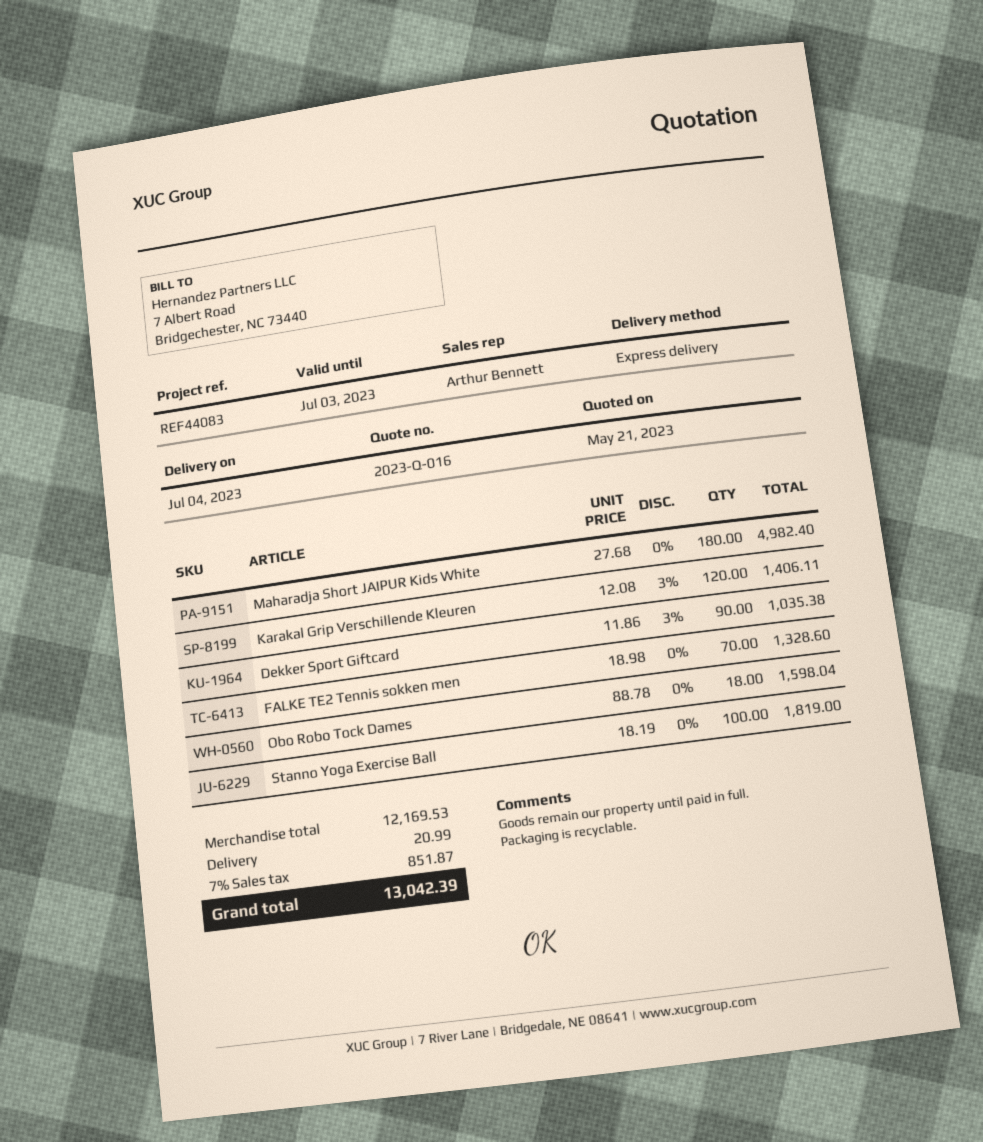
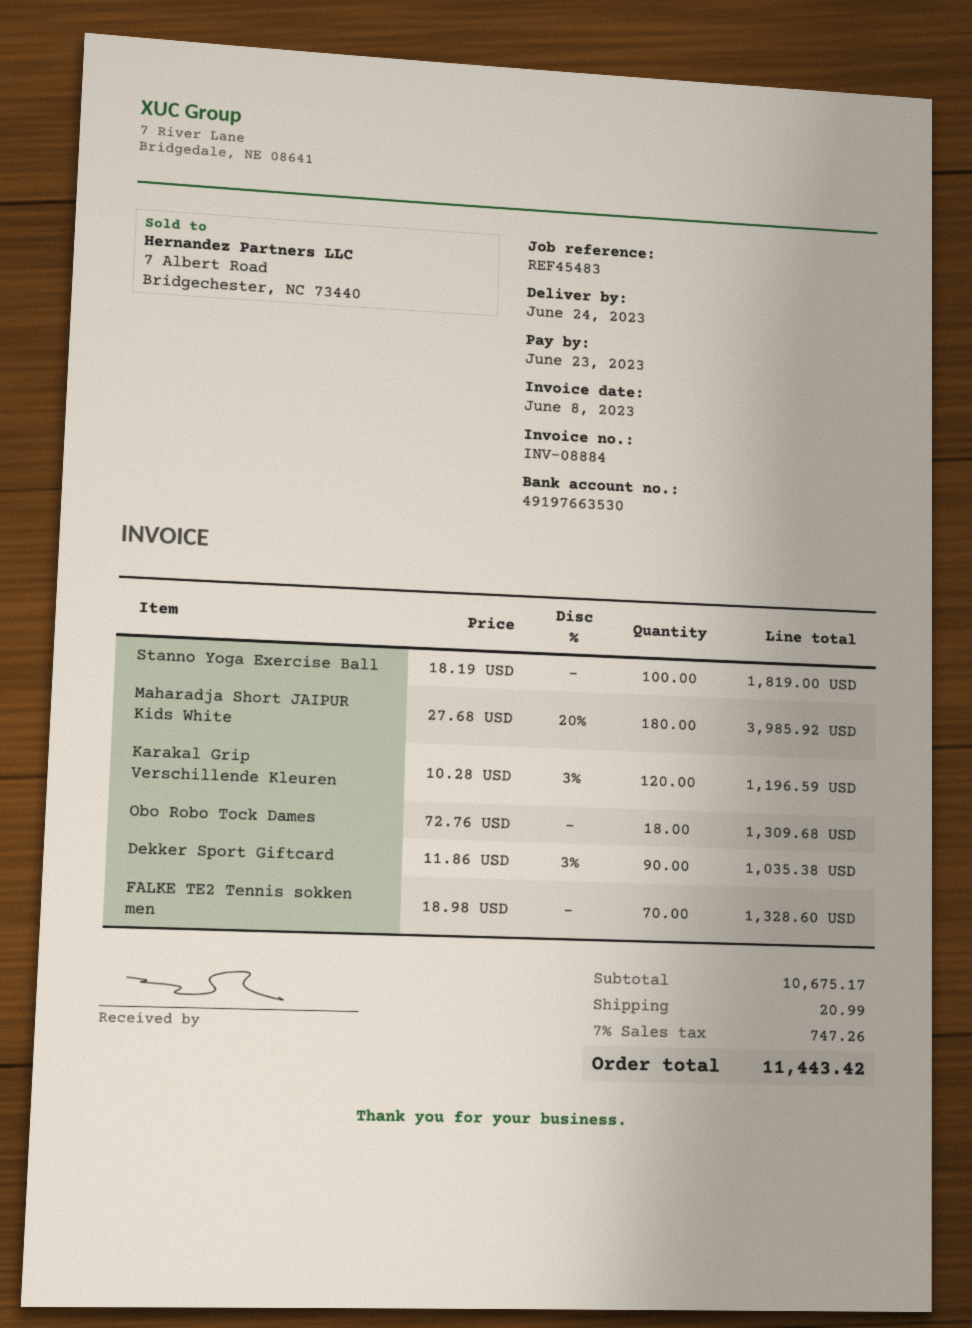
delivery date: 2023-07-04 -> 2023-06-24
reference: REF44083 -> REF45483
Maharadja Short JAIPUR Kids White: 180 x 27.68 = 4982.40 -> 180 x 27.68 - 20% = 3985.92
Karakal Grip Verschillende Kleuren: 120 x 12.08 - 3% = 1406.11 -> 120 x 10.28 - 3% = 1196.59
Obo Robo Tock Dames: 18 x 88.78 = 1598.04 -> 18 x 72.76 = 1309.68
subtotal: 12169.53 -> 10675.17
tax: 7% = 851.87 -> 7% = 747.26
total: 13042.39 -> 11443.42

